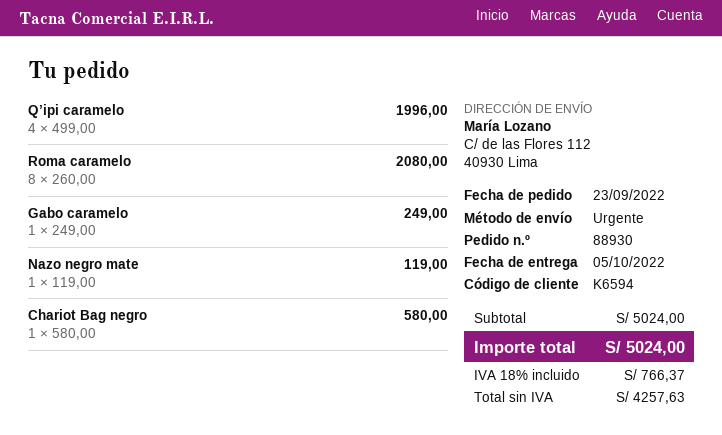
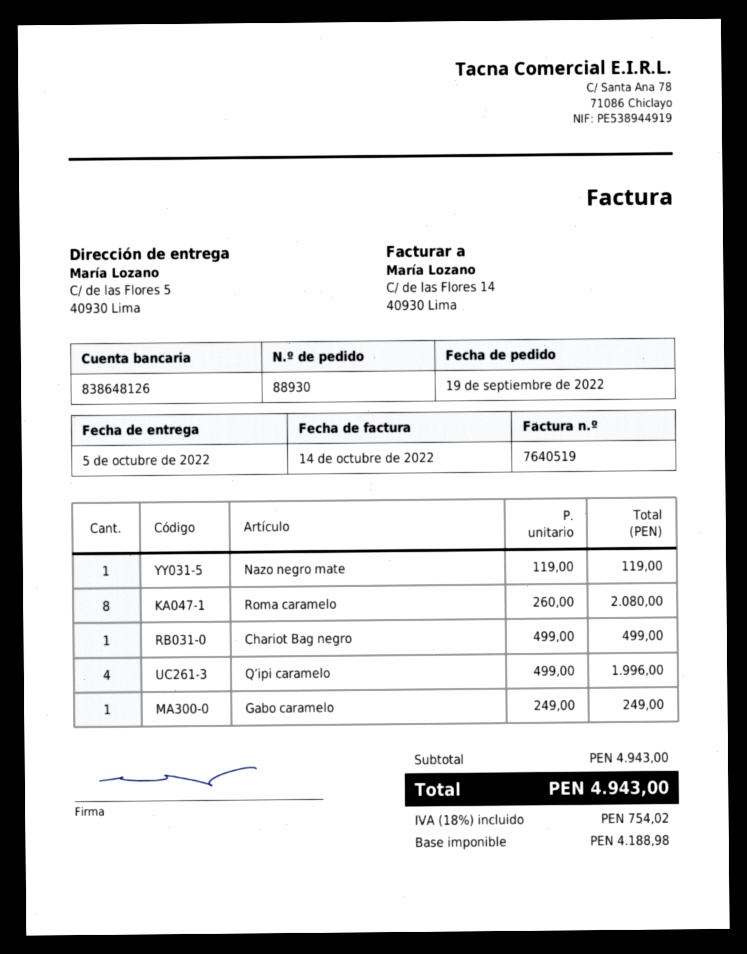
order date: 2022-09-23 -> 2022-09-19
ship to: C/ de las Flores 112, 40930 Lima -> C/ de las Flores 5, 40930 Lima
Chariot Bag negro: 1 x 580.00 = 580.00 -> 1 x 499.00 = 499.00
subtotal: 5024.00 -> 4943.00
net: 4257.63 -> 4188.98
tax: 18% = 766.37 -> 18% = 754.02
total: 5024.00 -> 4943.00

